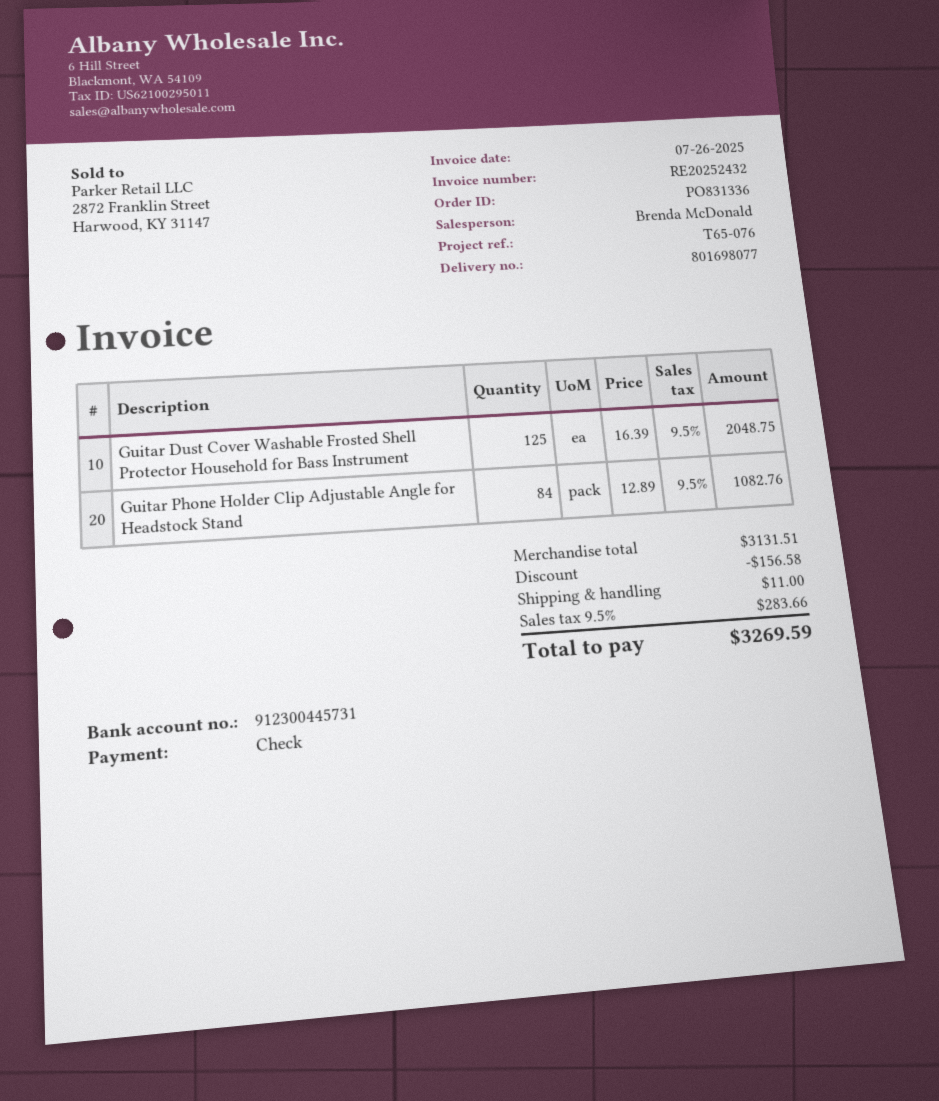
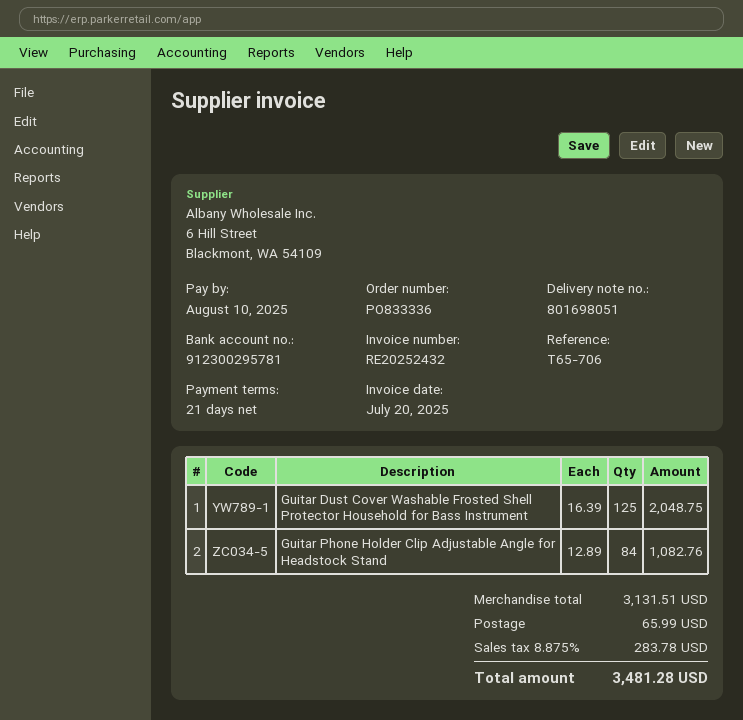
order number: PO831336 -> PO833336
delivery note number: 801698077 -> 801698051
invoice date: 2025-07-26 -> 2025-07-20
reference: T65-076 -> T65-706
bank account: 912300445731 -> 912300295781
discount: 156.58 -> none
shipping: 11.00 -> 65.99
tax: 9.5% = 283.66 -> 8.875% = 283.78
total: 3269.59 -> 3481.28

